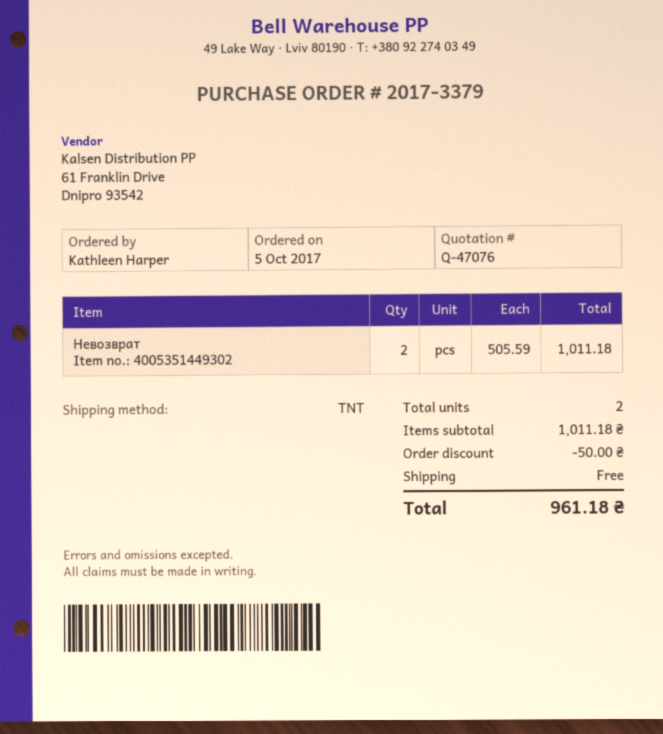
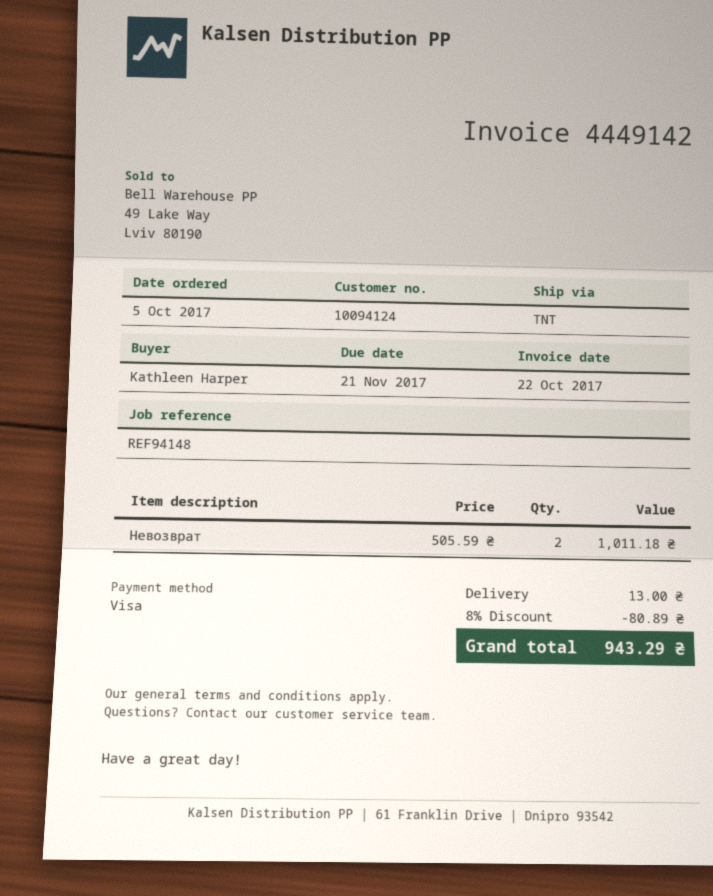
discount: 50.00 -> 80.89
shipping: 0.00 -> 13.00
total: 961.18 -> 943.29

